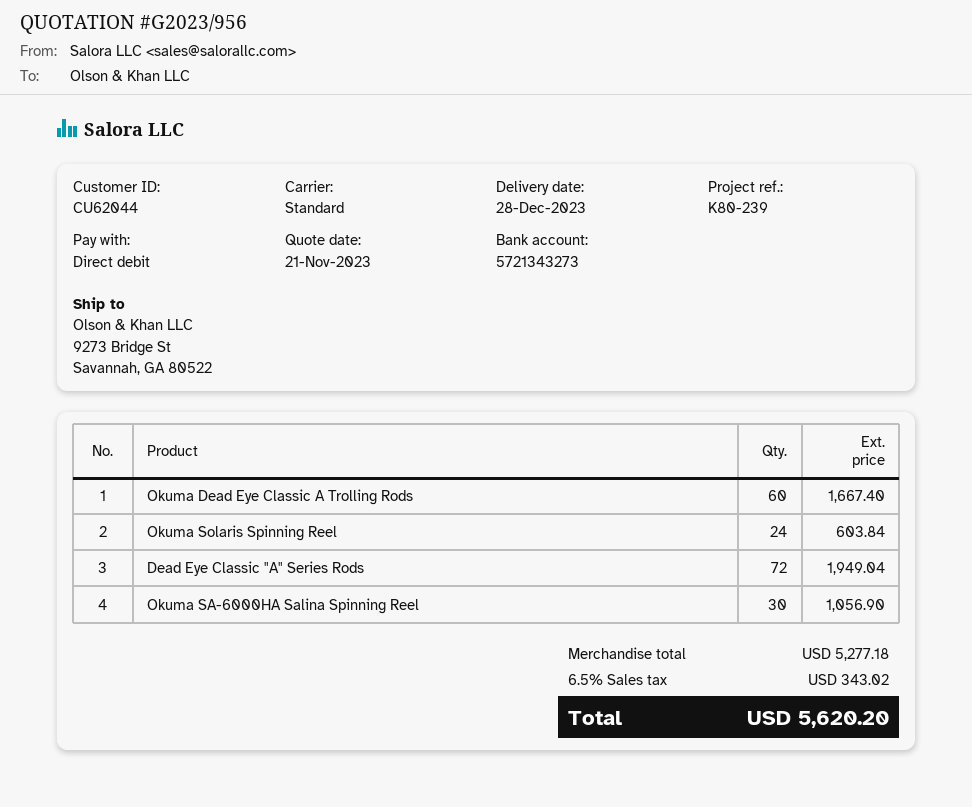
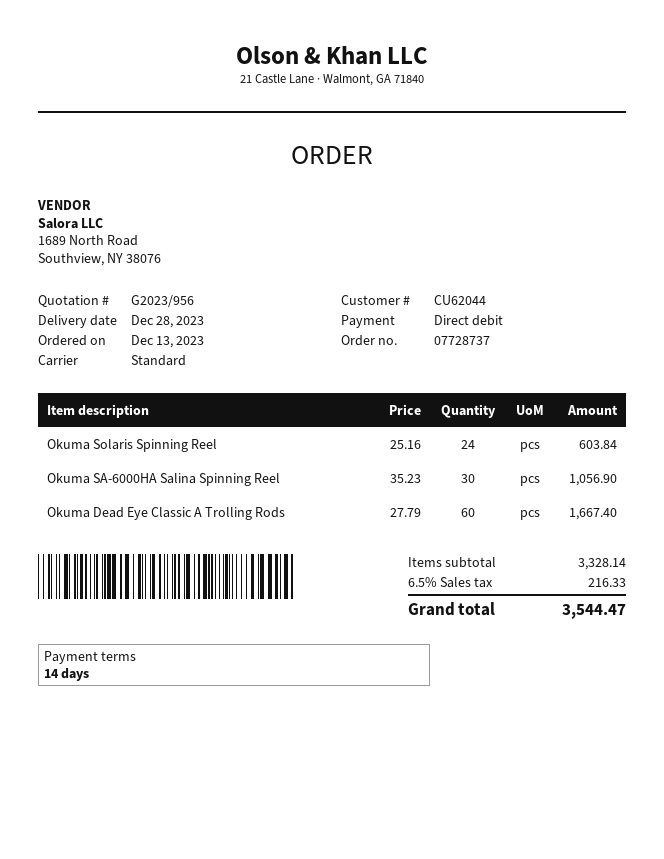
Dead Eye Classic "A" Series Rods: 72 for 1949.04 -> none
subtotal: 5277.18 -> 3328.14
tax: 6.5% = 343.02 -> 6.5% = 216.33
total: 5620.20 -> 3544.47

